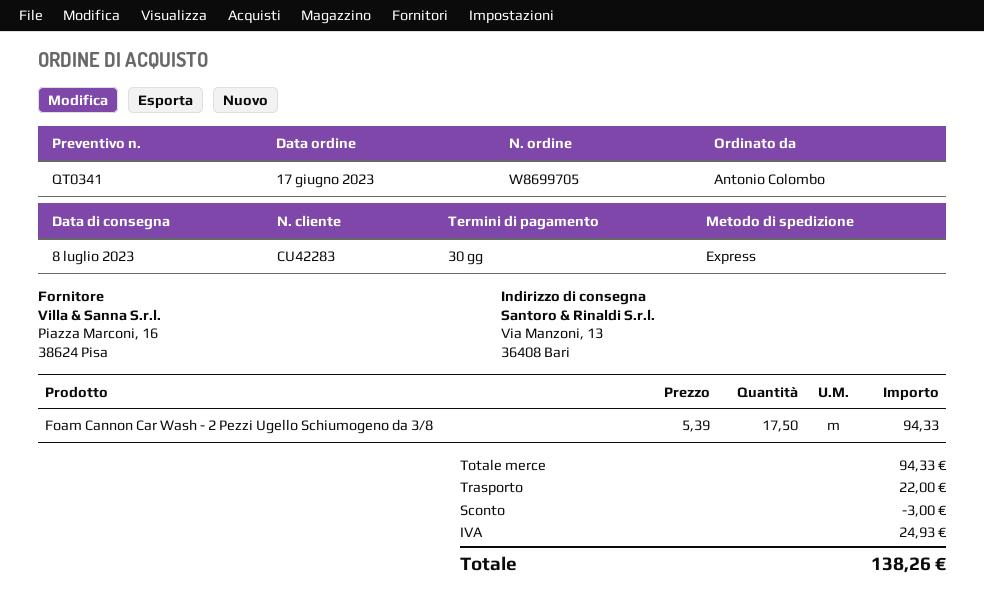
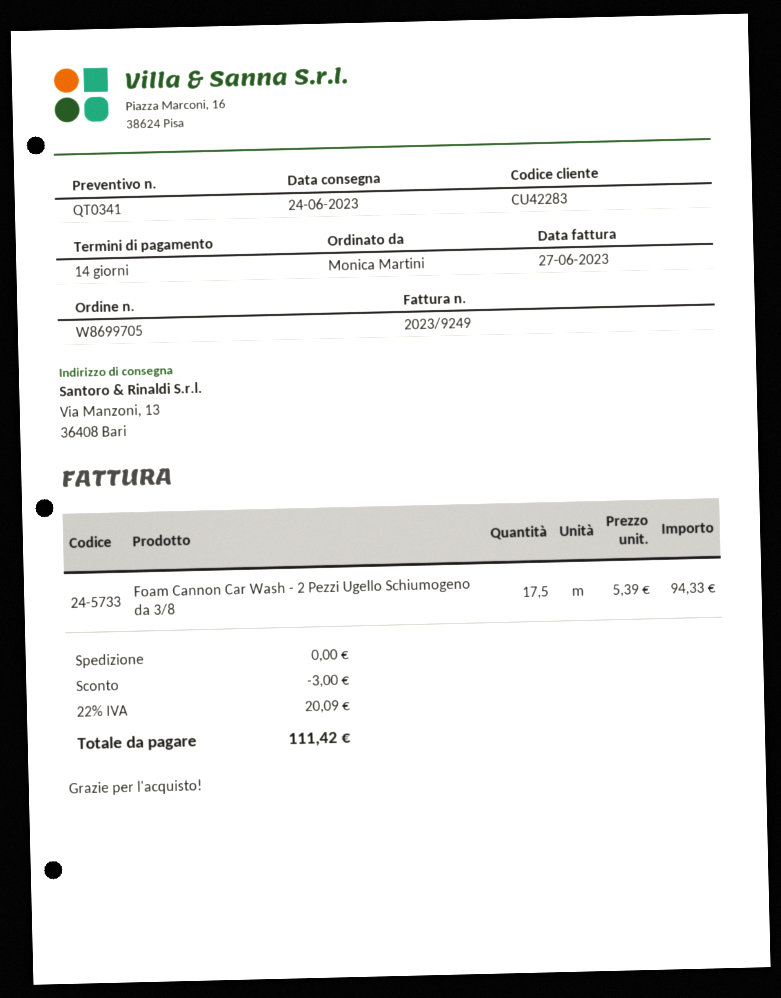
delivery date: 2023-07-08 -> 2023-06-24
payment terms: 30 days -> 14 days
ordered by: Antonio Colombo -> Monica Martini
shipping: 22.00 -> 0.00
tax: 24.93 -> 20.09
total: 138.26 -> 111.42

